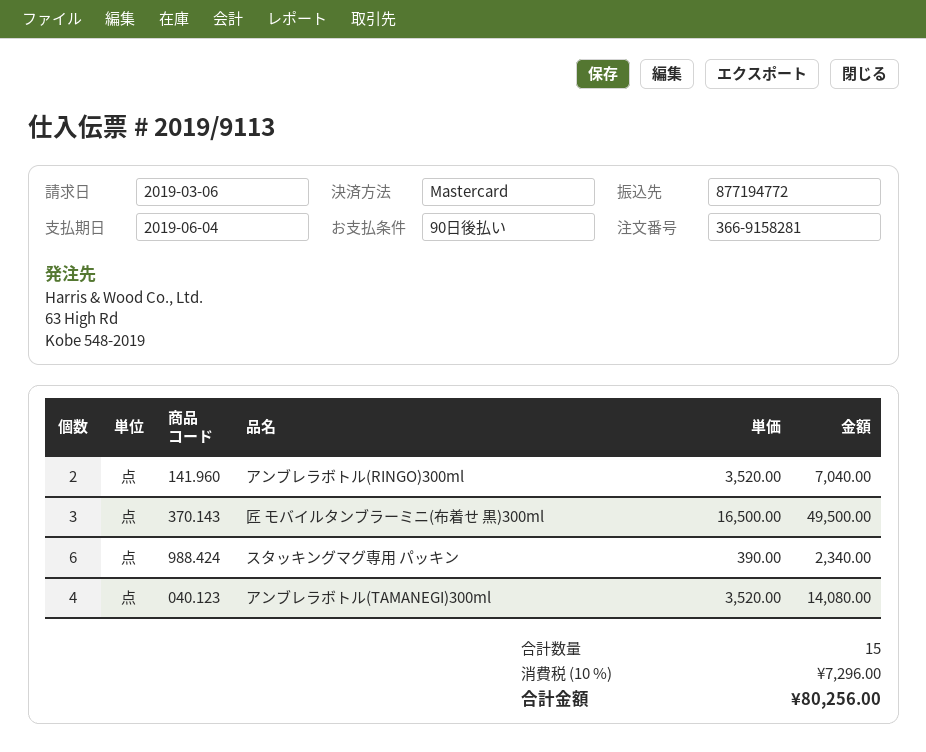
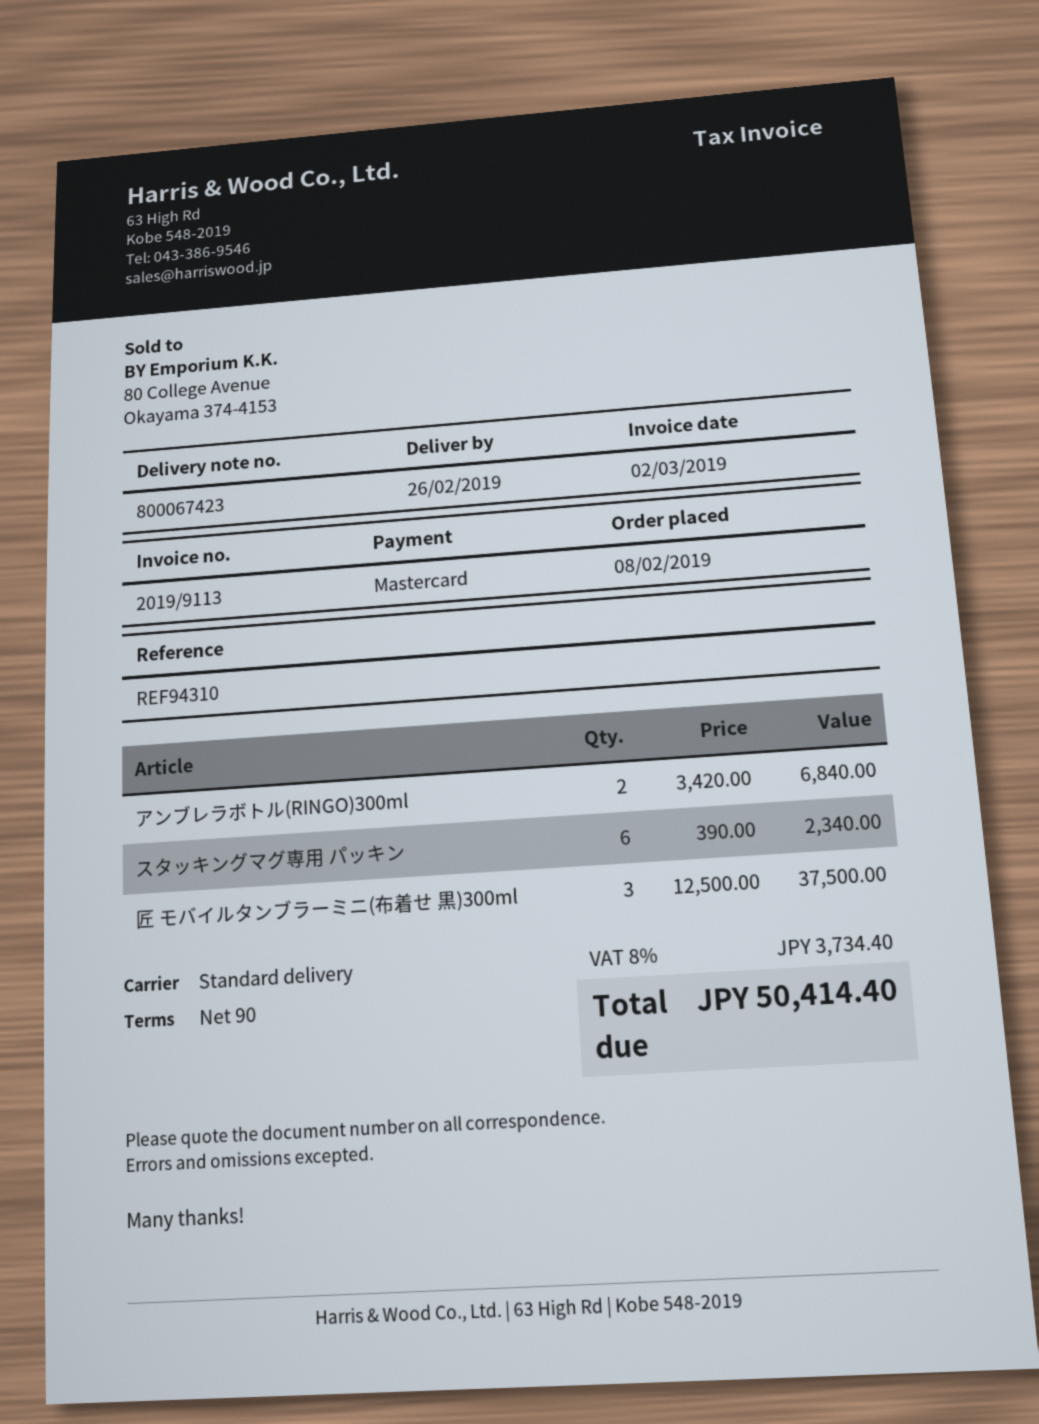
invoice date: 2019-03-06 -> 2019-03-02
アンブレラボトル(RINGO)300ml: 2 x 3520.00 = 7040.00 -> 2 x 3420.00 = 6840.00
匠 モバイルタンブラーミニ(布着せ 黒)300ml: 3 x 16500.00 = 49500.00 -> 3 x 12500.00 = 37500.00
アンブレラボトル(TAMANEGI)300ml: 4 x 3520.00 = 14080.00 -> none
tax: 10% = 7296.00 -> 8% = 3734.40
total: 80256.00 -> 50414.40

